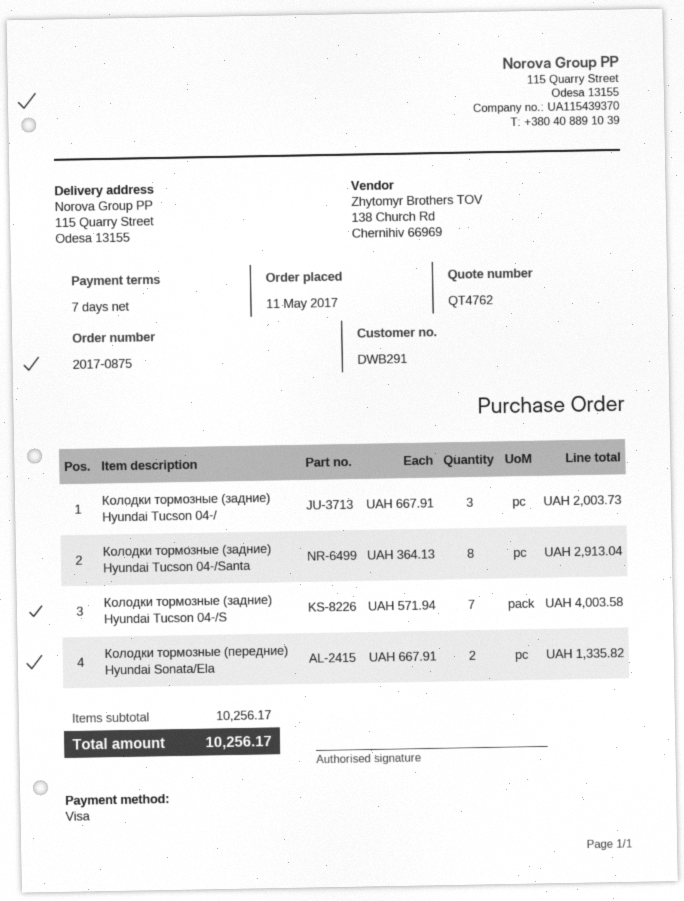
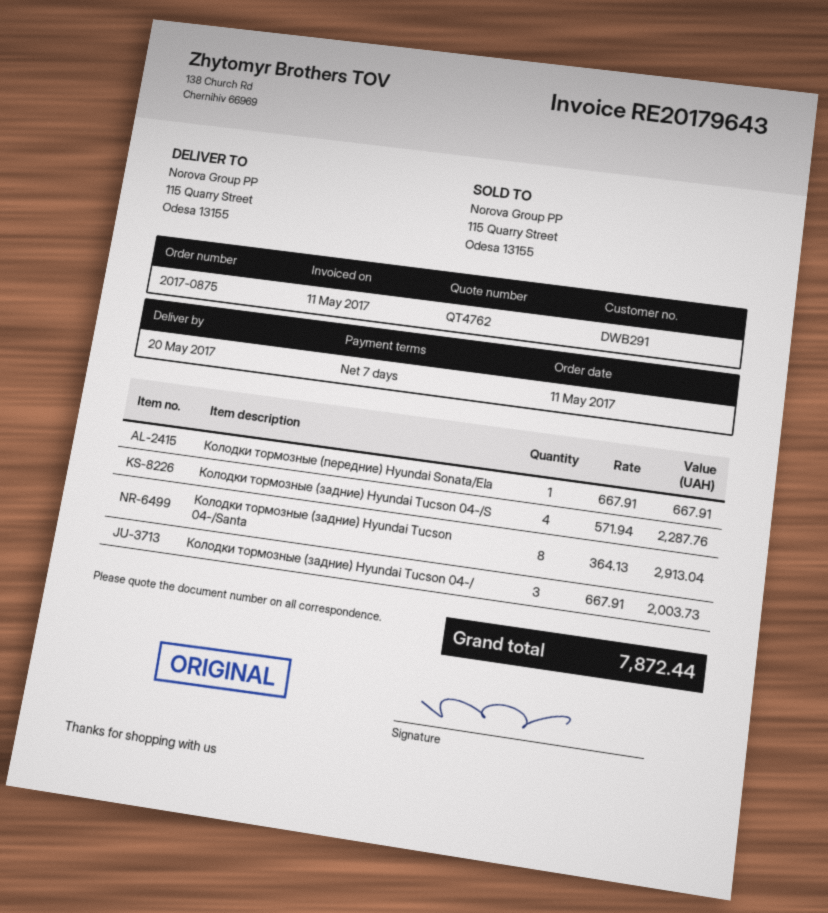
Колодки тормозные (задние) Hyundai Tucson 04-/S: 7 x 571.94 = 4003.58 -> 4 x 571.94 = 2287.76
Колодки тормозные (передние) Hyundai Sonata/Ela: 2 x 667.91 = 1335.82 -> 1 x 667.91 = 667.91
total: 10256.17 -> 7872.44

